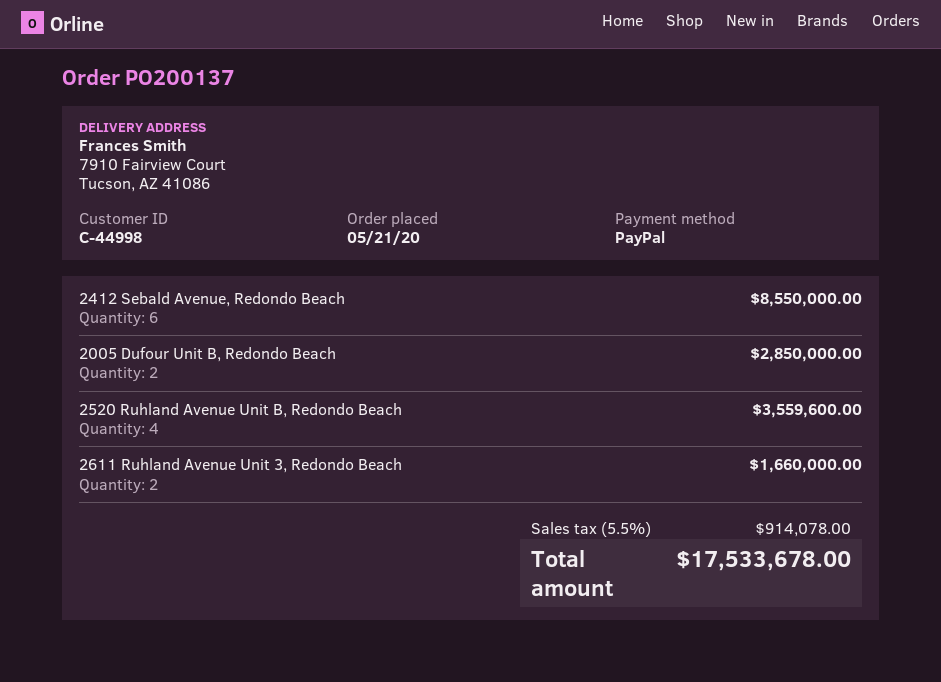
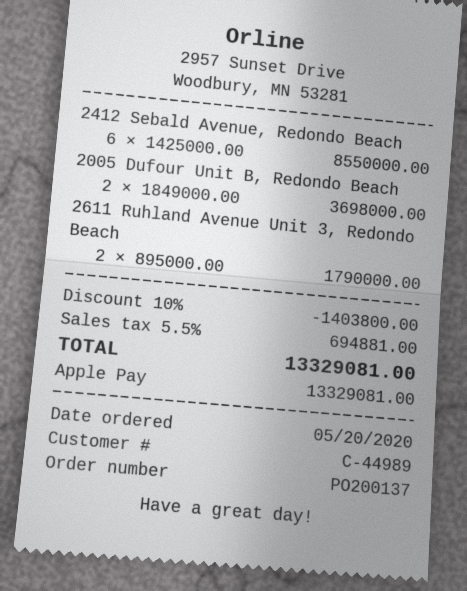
order date: 2020-05-21 -> 2020-05-20
customer number: C-44998 -> C-44989
payment method: PayPal -> Apple Pay
2005 Dufour Unit B, Redondo Beach: 2 for 2850000.00 -> 2 for 3698000.00
2520 Ruhland Avenue Unit B, Redondo Beach: 4 for 3559600.00 -> none
2611 Ruhland Avenue Unit 3, Redondo Beach: 2 for 1660000.00 -> 2 for 1790000.00
discount: none -> 10% = 1403800.00
tax: 5.5% = 914078.00 -> 5.5% = 694881.00
total: 17533678.00 -> 13329081.00

